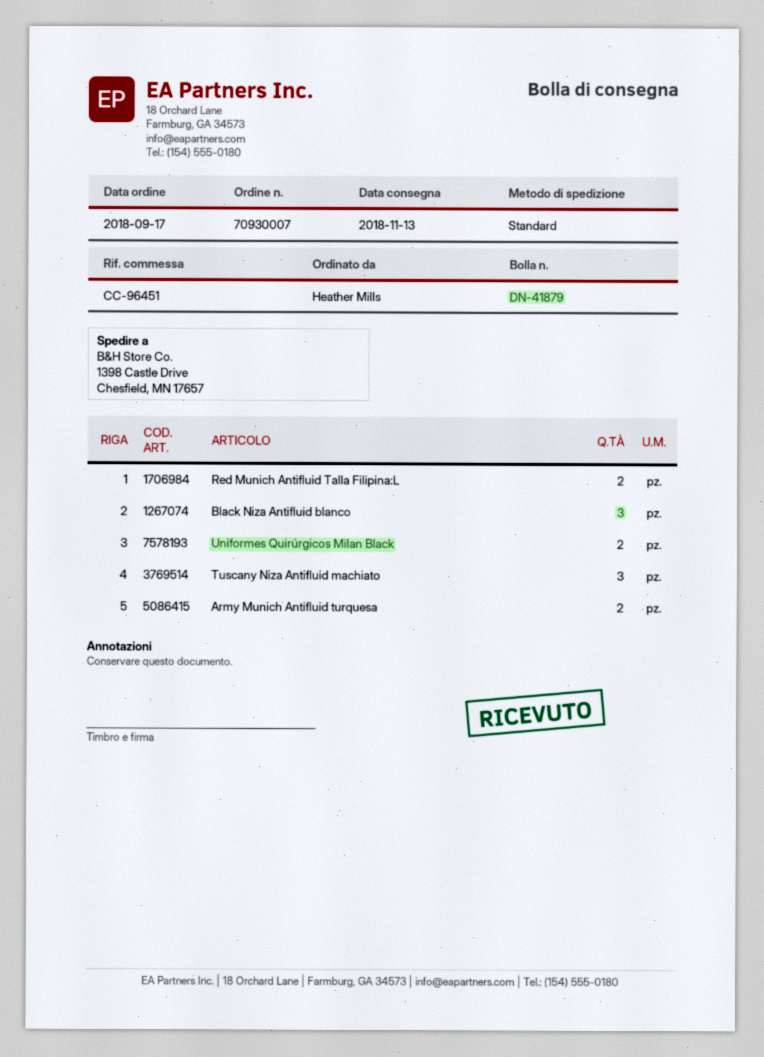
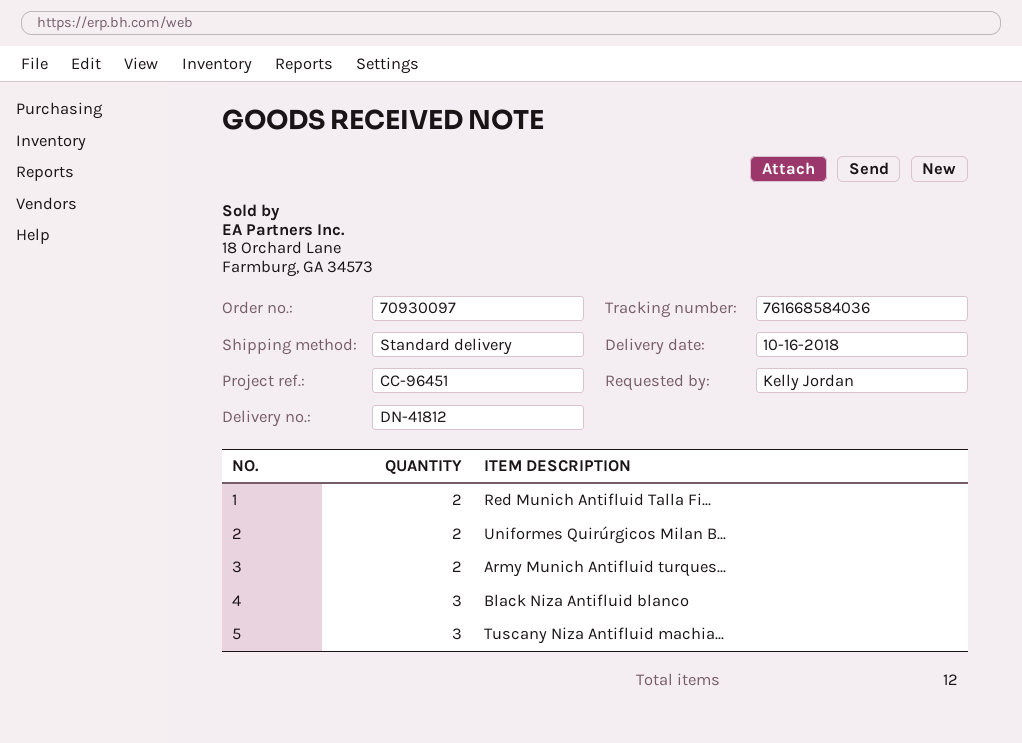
order number: 70930007 -> 70930097
delivery note number: DN-41879 -> DN-41812
delivery date: 2018-11-13 -> 2018-10-16
ordered by: Heather Mills -> Kelly Jordan

